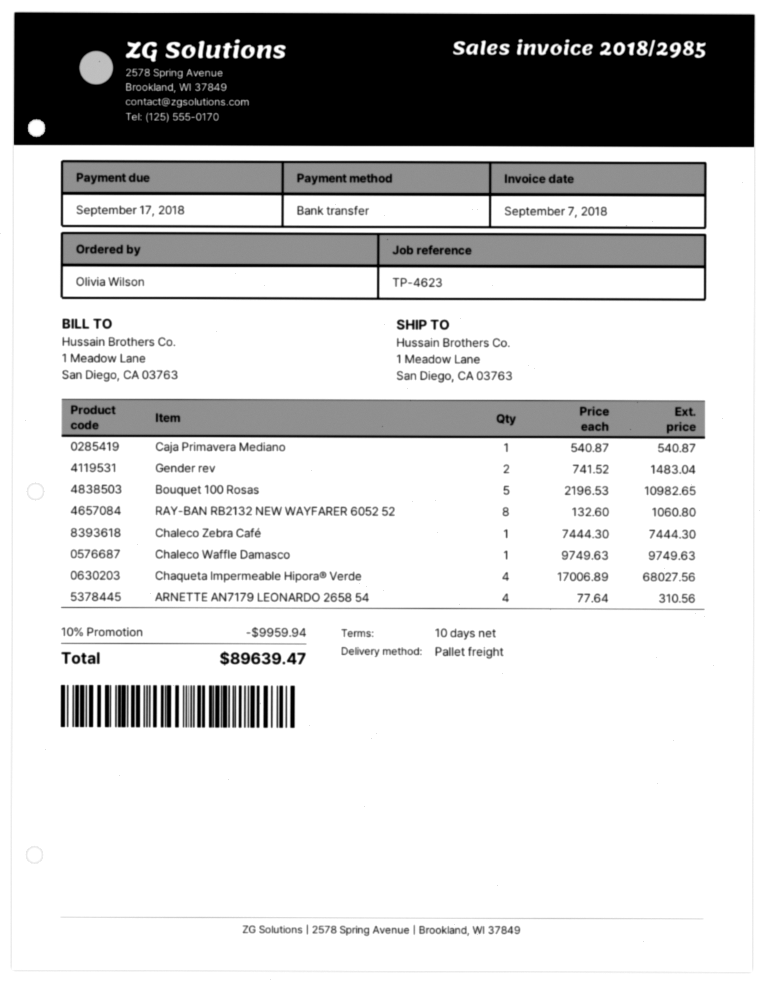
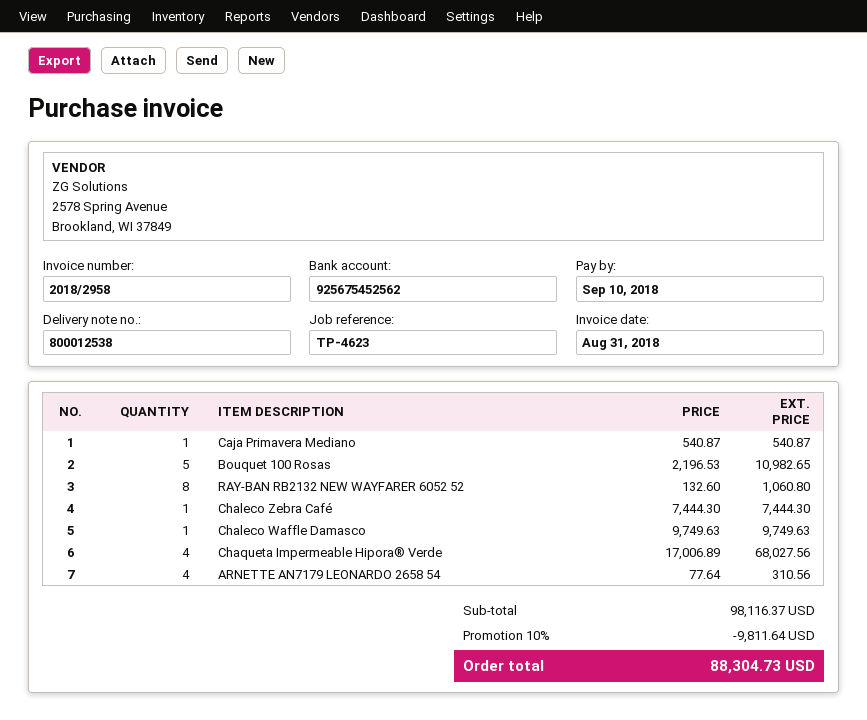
invoice number: 2018/2985 -> 2018/2958
invoice date: 2018-09-07 -> 2018-08-31
due date: 2018-09-17 -> 2018-09-10
Gender rev: 2 x 741.52 = 1483.04 -> none
discount: 10% = 9959.94 -> 10% = 9811.64
total: 89639.47 -> 88304.73

